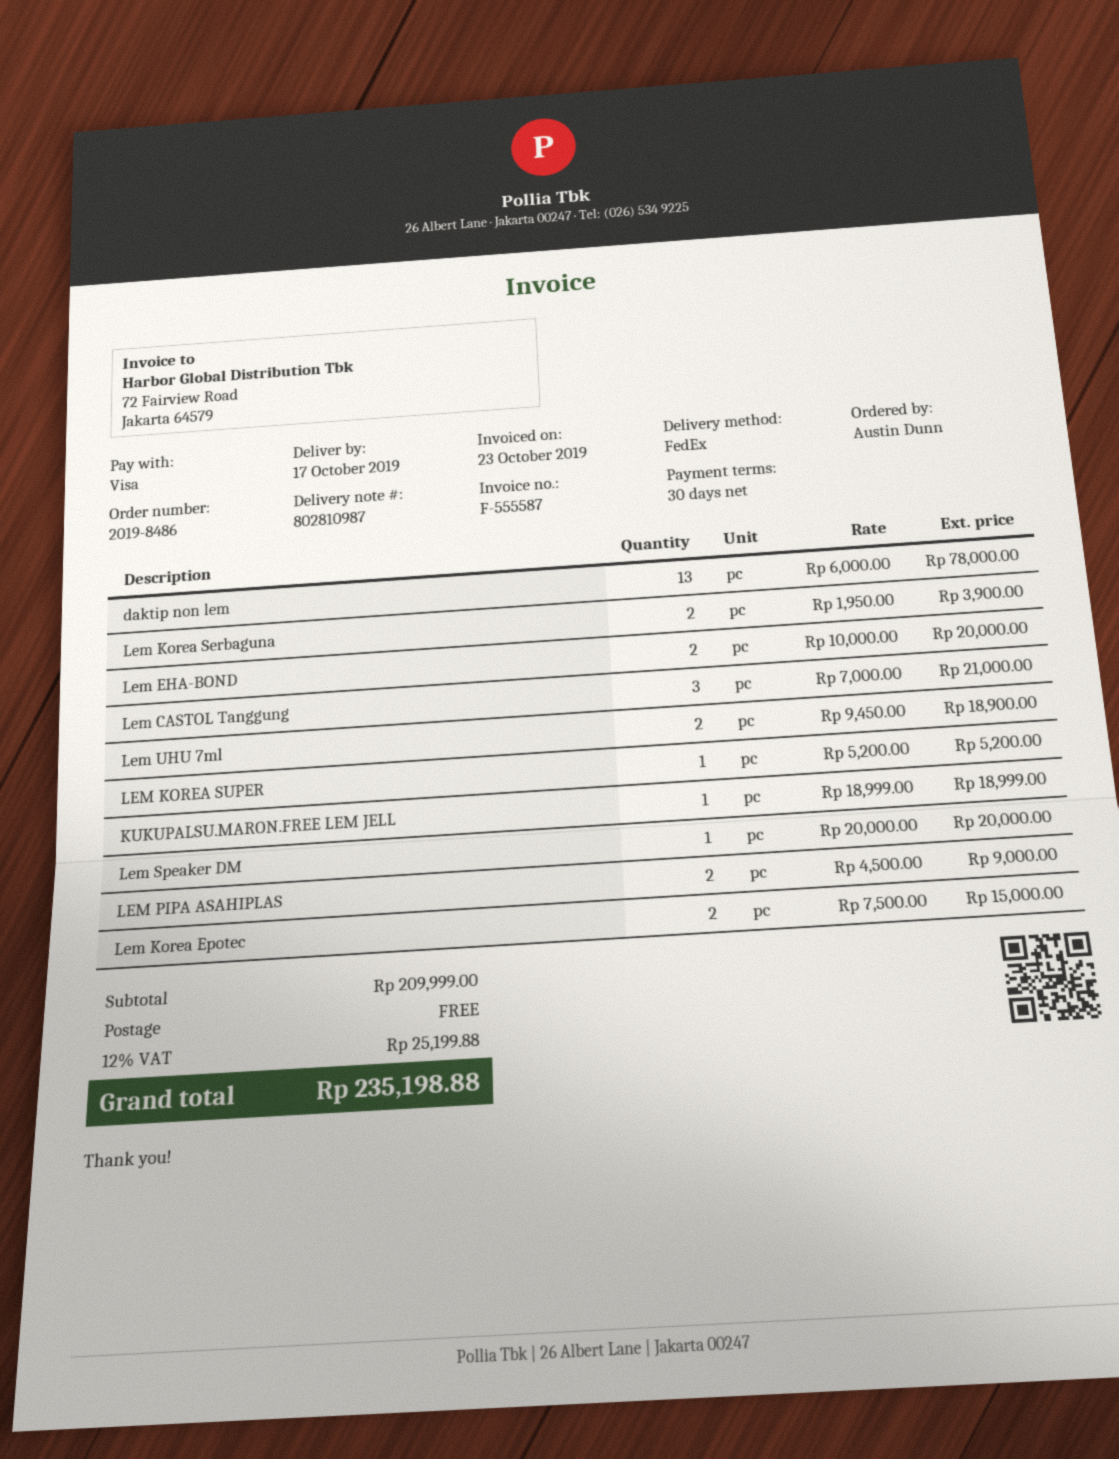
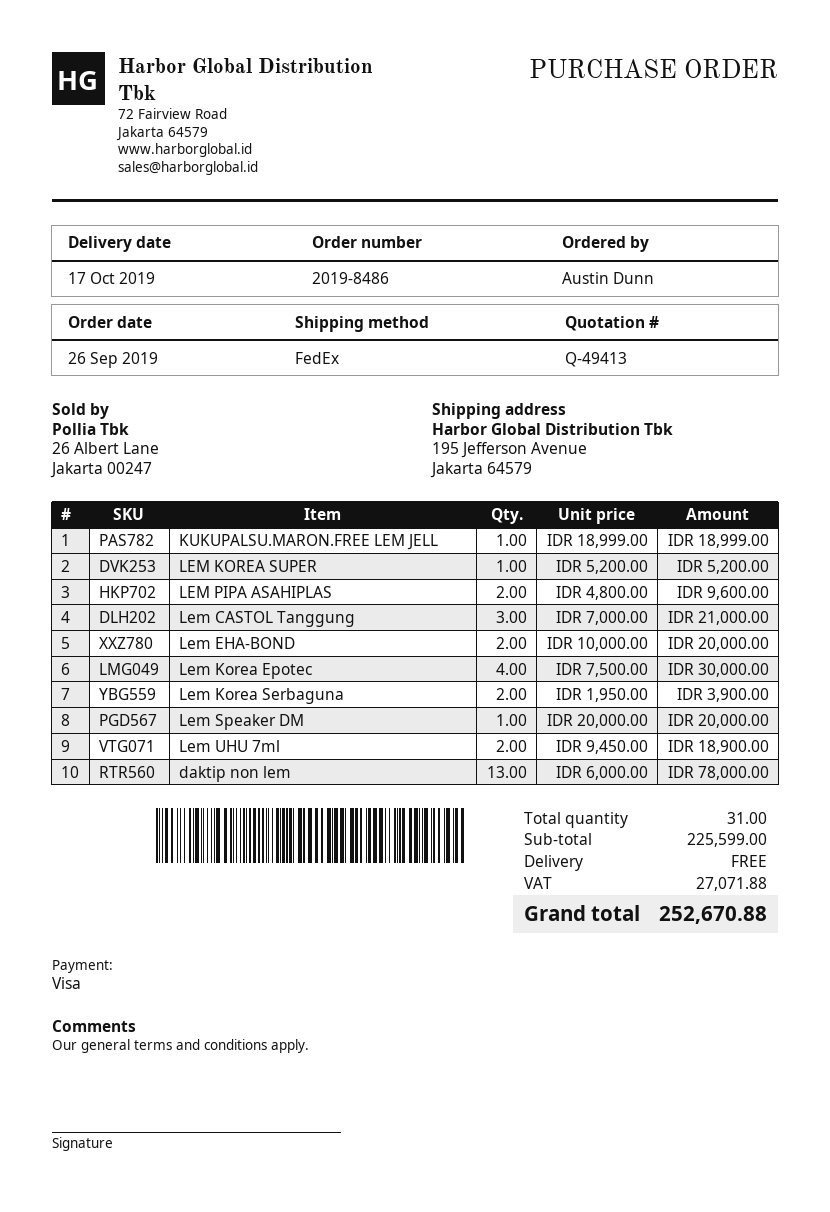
LEM PIPA ASAHIPLAS: 2 x 4500.00 = 9000.00 -> 2 x 4800.00 = 9600.00
Lem Korea Epotec: 2 x 7500.00 = 15000.00 -> 4 x 7500.00 = 30000.00
subtotal: 209999.00 -> 225599.00
tax: 25199.88 -> 27071.88
total: 235198.88 -> 252670.88

